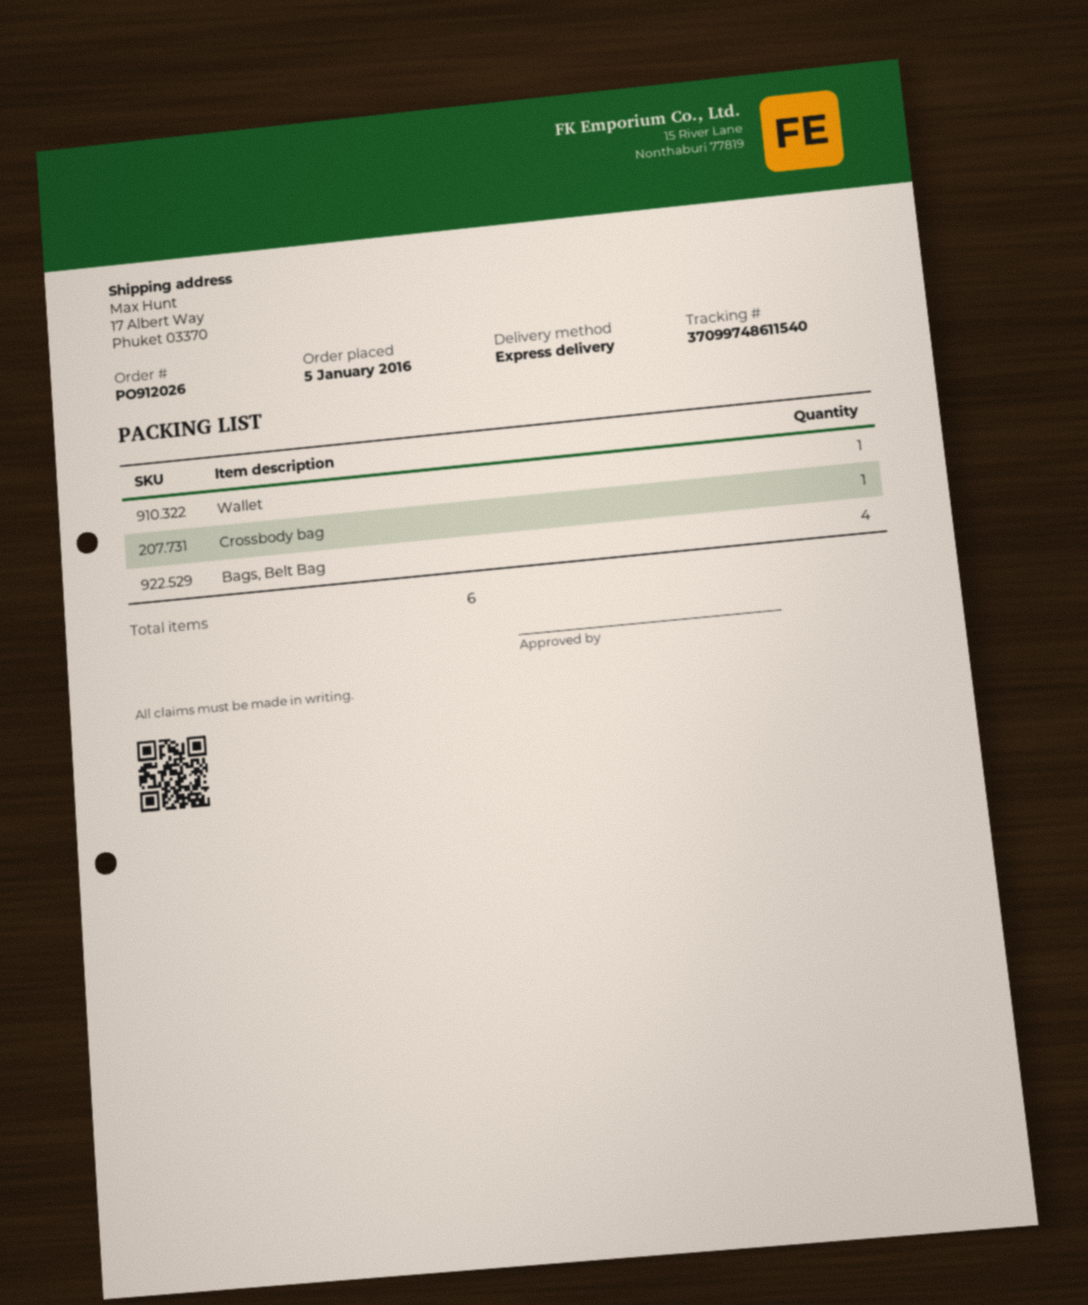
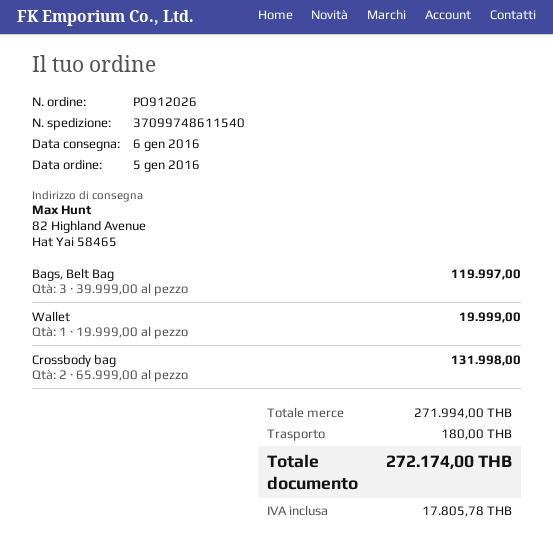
ship to: 17 Albert Way, Phuket 03370 -> 82 Highland Avenue, Hat Yai 58465
Crossbody bag: 1 -> 2
Bags, Belt Bag: 4 -> 3

